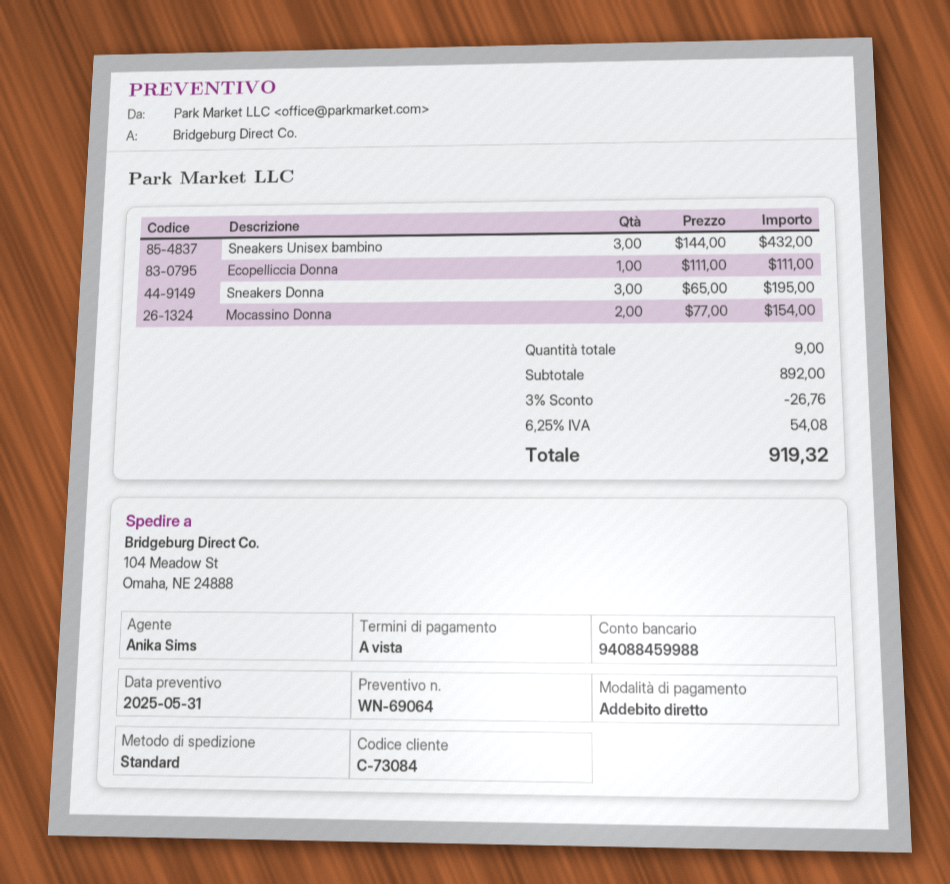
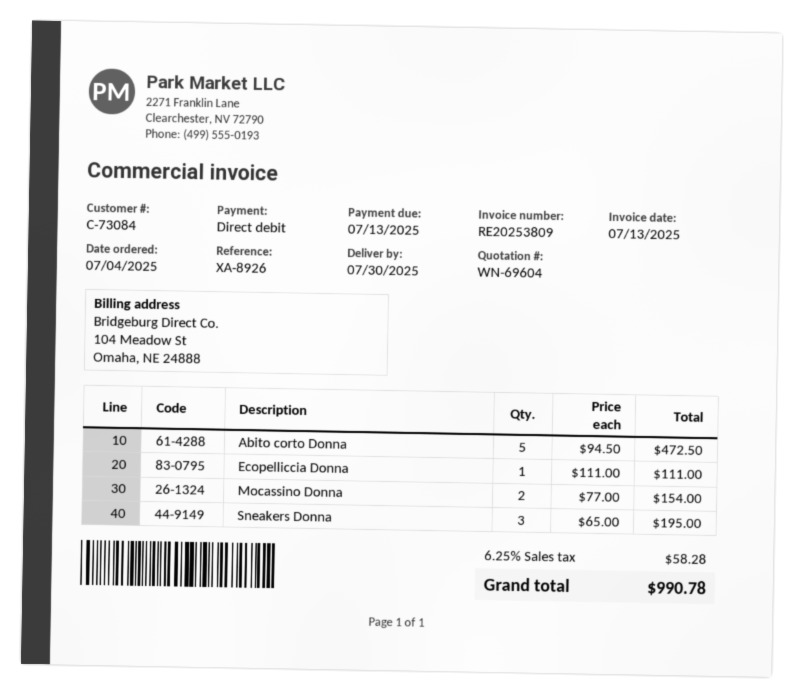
quote number: WN-69064 -> WN-69604
Sneakers Unisex bambino: 3 x 144.00 = 432.00 -> none
Abito corto Donna: none -> 5 x 94.50 = 472.50
discount: 3% = 26.76 -> none
tax: 6.25% = 54.08 -> 6.25% = 58.28
total: 919.32 -> 990.78

